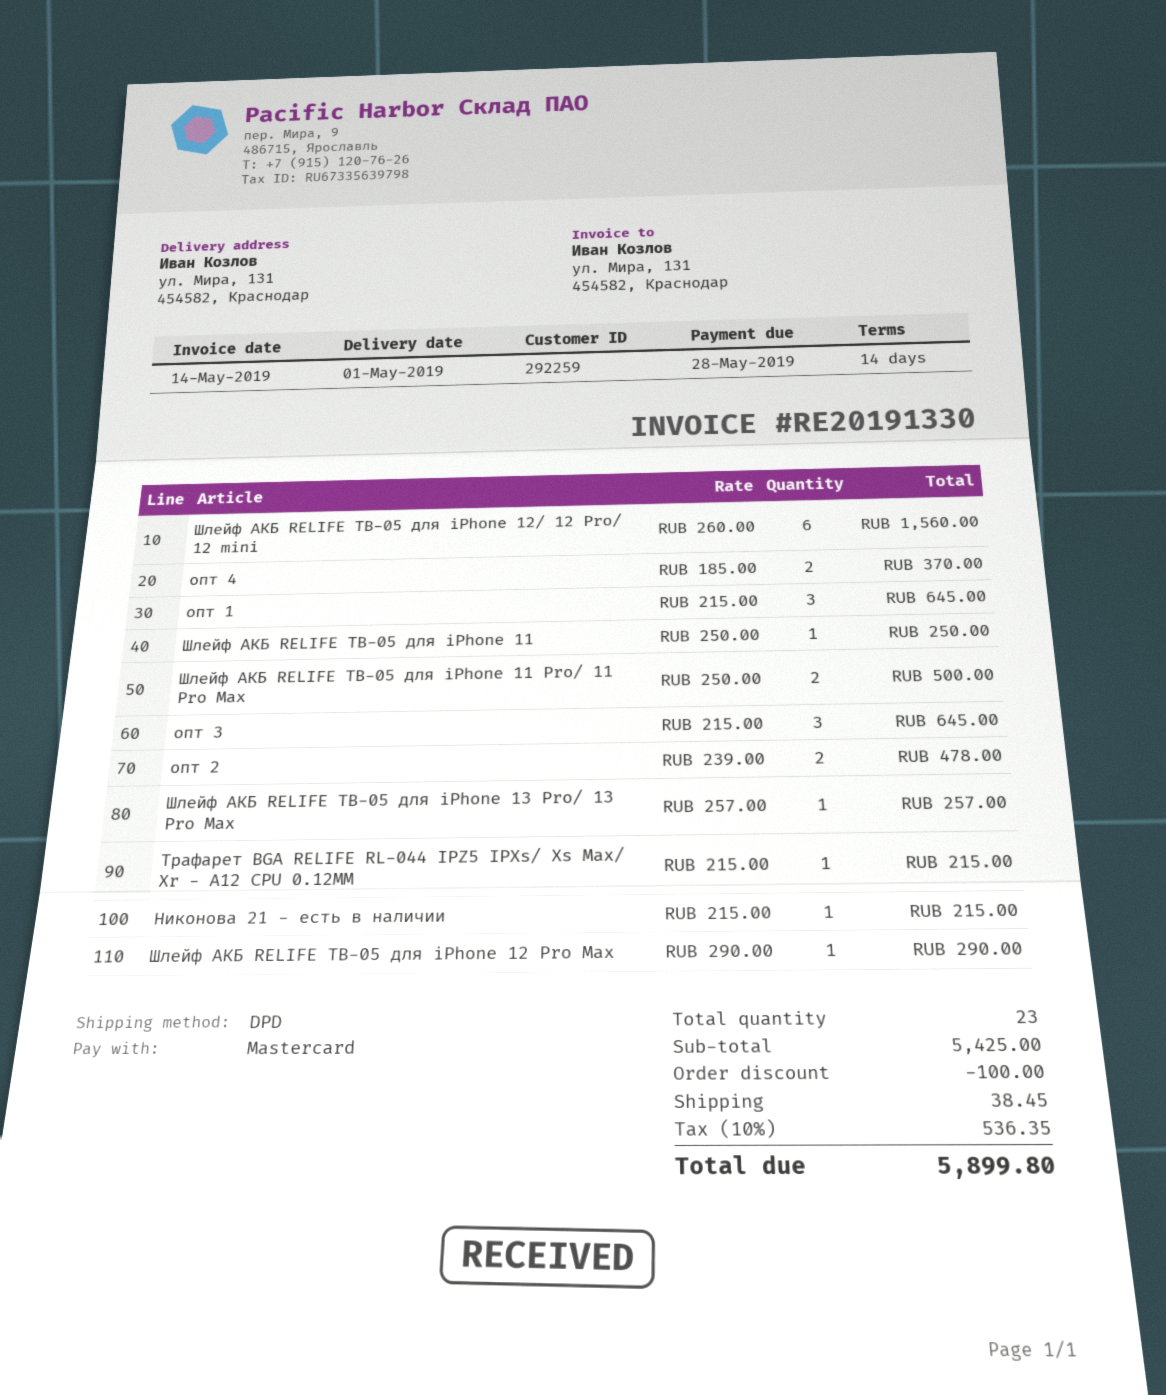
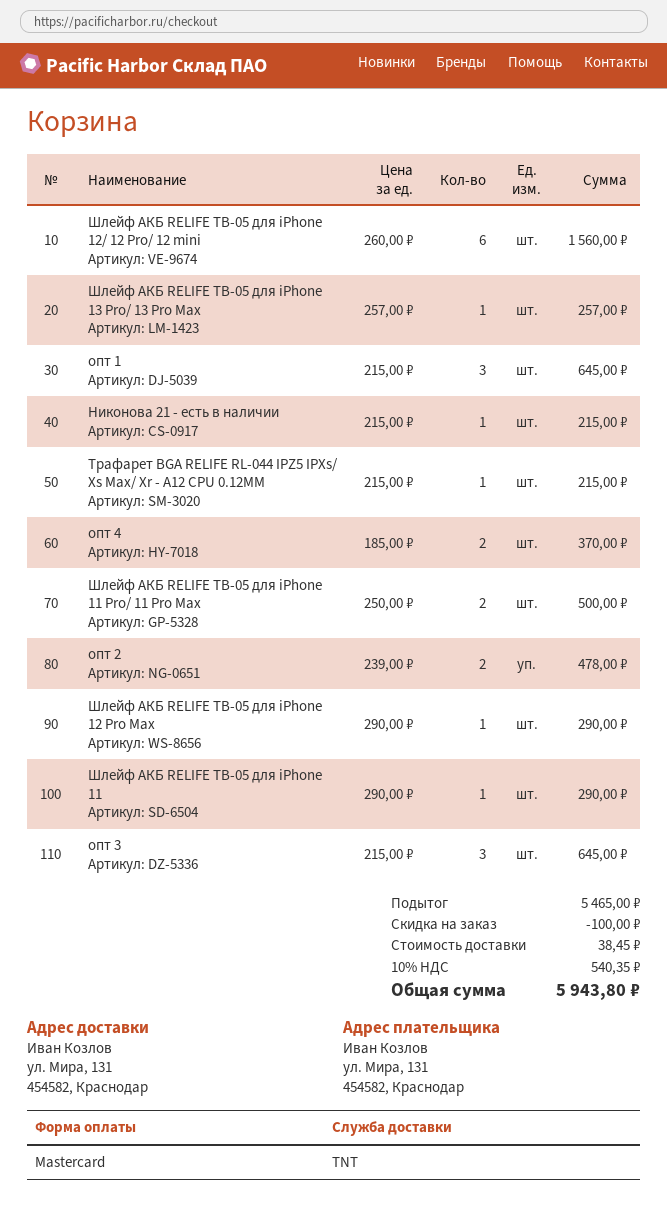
shipping method: DPD -> TNT
Шлейф АКБ RELIFE TB-05 для iPhone 11: 1 x 250.00 = 250.00 -> 1 x 290.00 = 290.00
subtotal: 5425.00 -> 5465.00
tax: 10% = 536.35 -> 10% = 540.35
total: 5899.80 -> 5943.80

